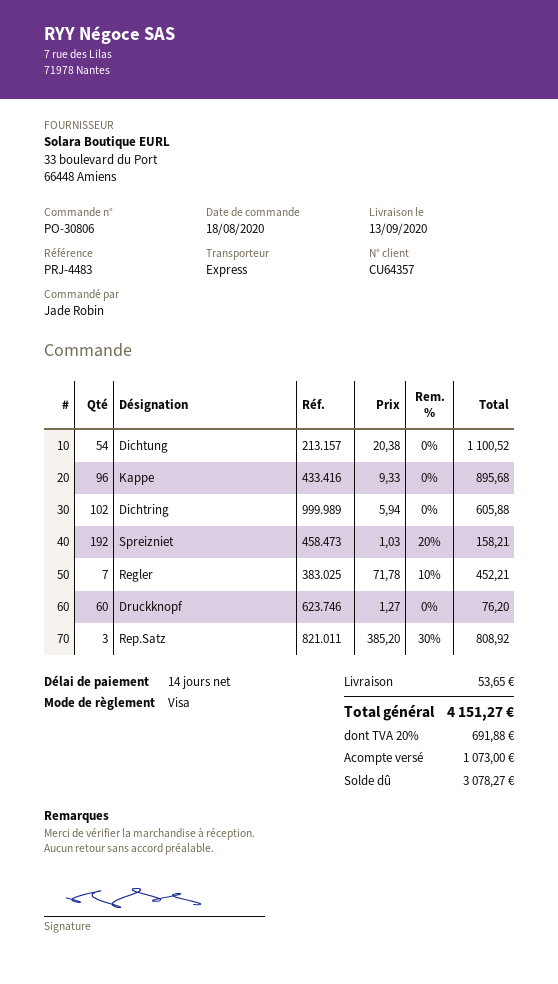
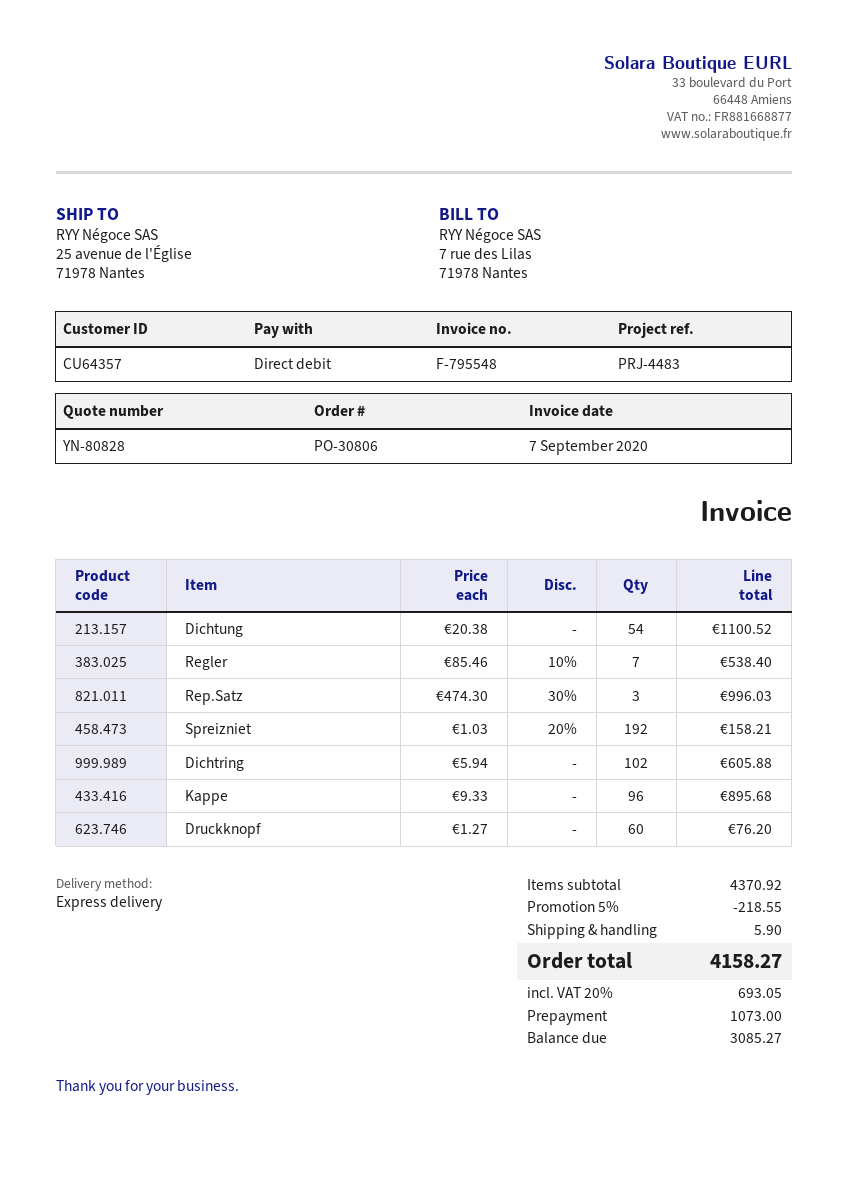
payment method: Visa -> direct debit
Regler: 7 x 71.78 - 10% = 452.21 -> 7 x 85.46 - 10% = 538.40
Rep.Satz: 3 x 385.20 - 30% = 808.92 -> 3 x 474.30 - 30% = 996.03
discount: none -> 5% = 218.55
shipping: 53.65 -> 5.90
tax: 20% = 691.88 -> 20% = 693.05
total: 4151.27 -> 4158.27
balance: 3078.27 -> 3085.27

